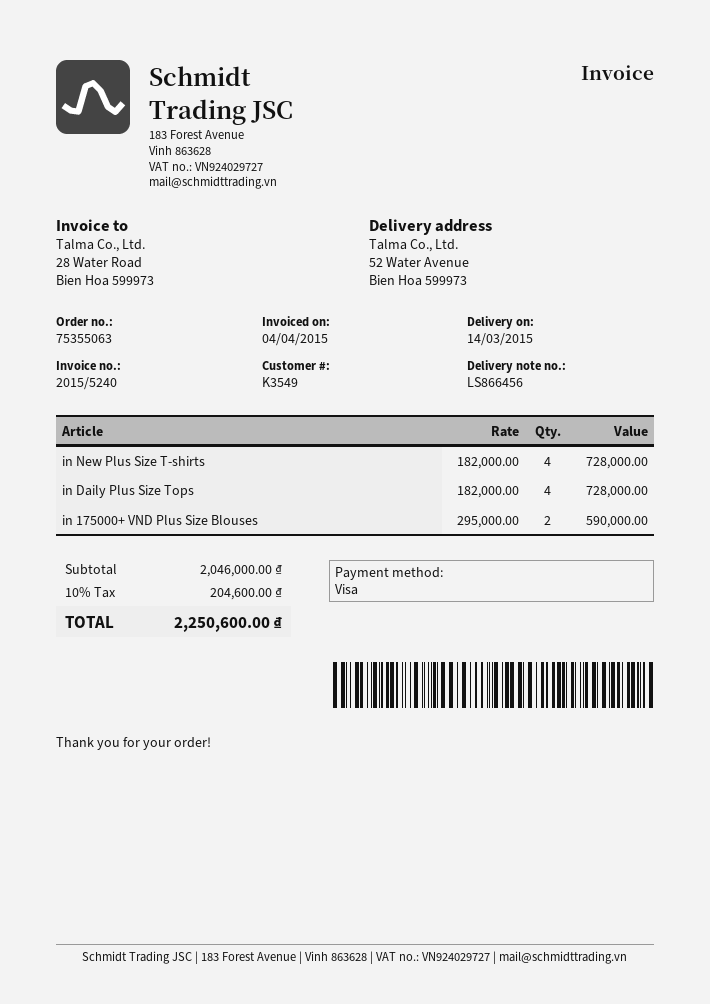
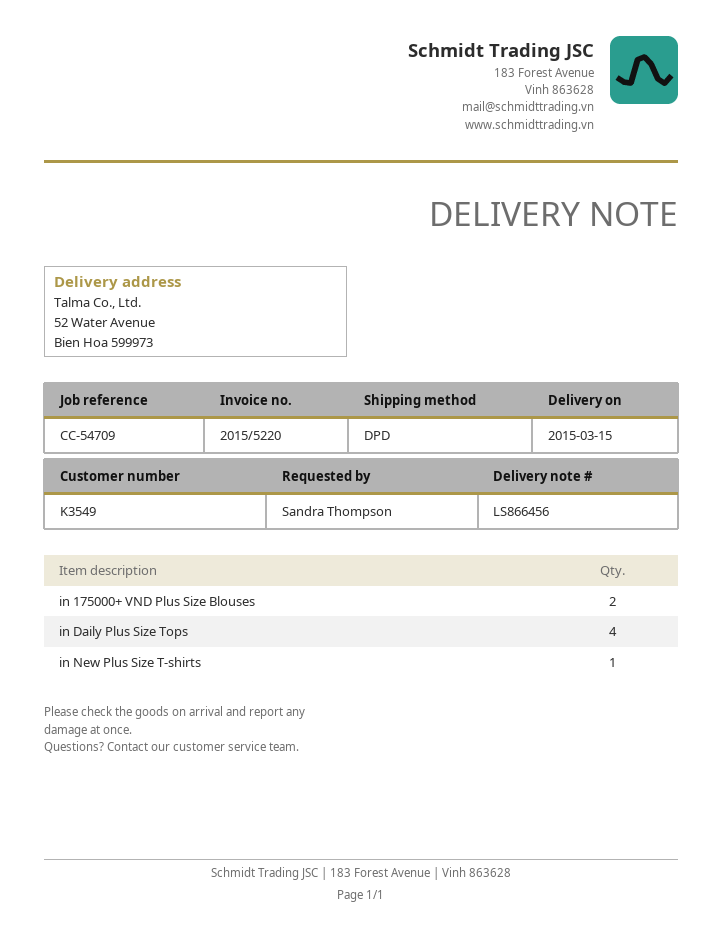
delivery date: 2015-03-14 -> 2015-03-15
invoice number: 2015/5240 -> 2015/5220
in New Plus Size T-shirts: 4 -> 1

